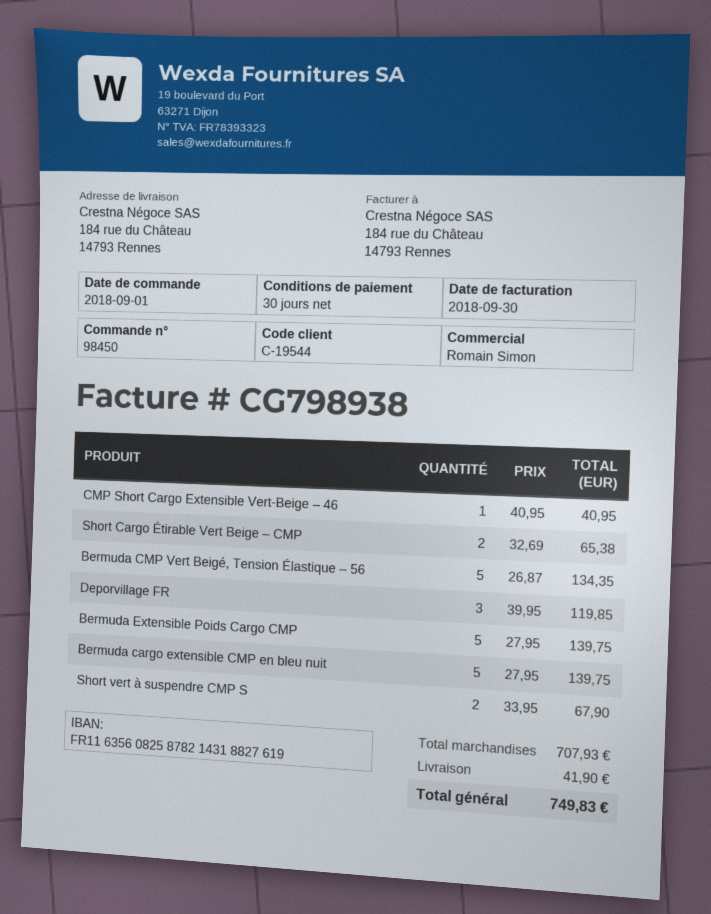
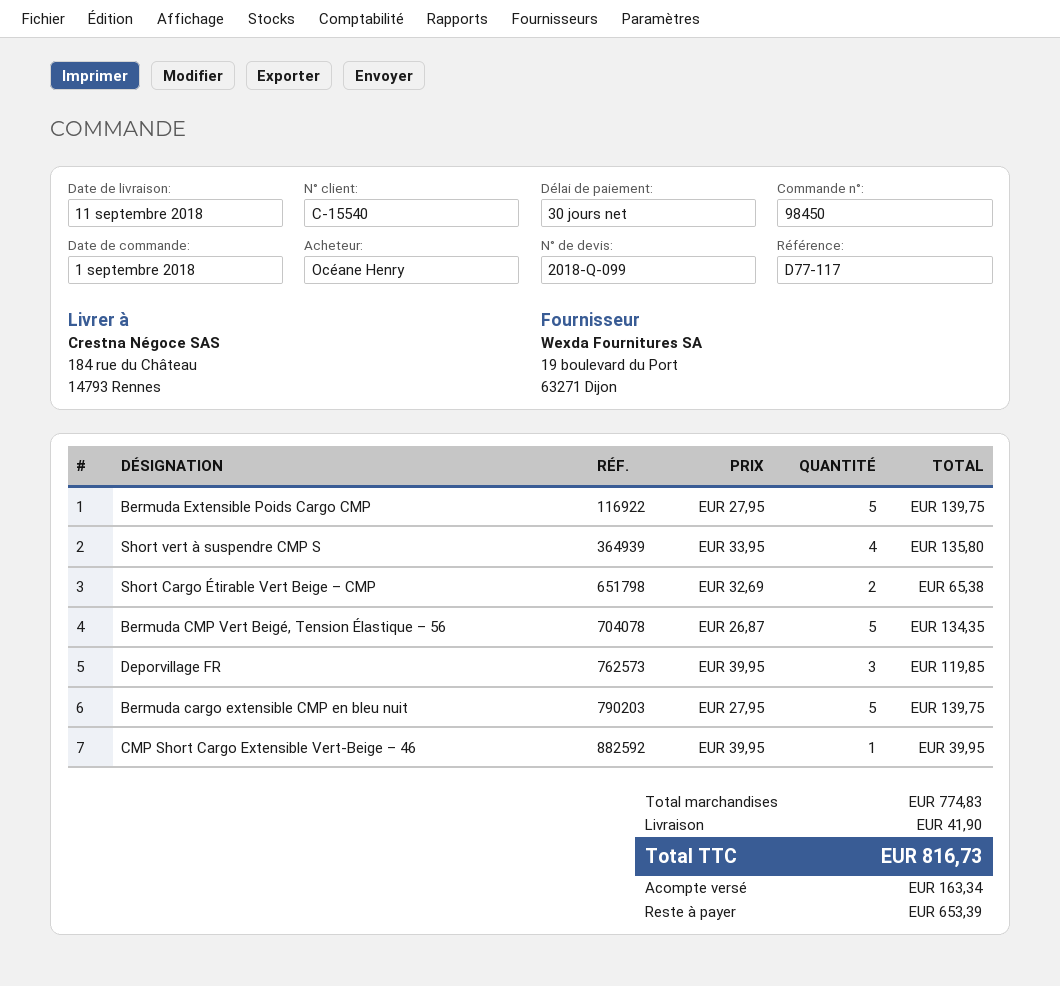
customer number: C-19544 -> C-15540
CMP Short Cargo Extensible Vert-Beige – 46: 1 x 40.95 = 40.95 -> 1 x 39.95 = 39.95
Short vert à suspendre CMP S: 2 x 33.95 = 67.90 -> 4 x 33.95 = 135.80
subtotal: 707.93 -> 774.83
total: 749.83 -> 816.73

